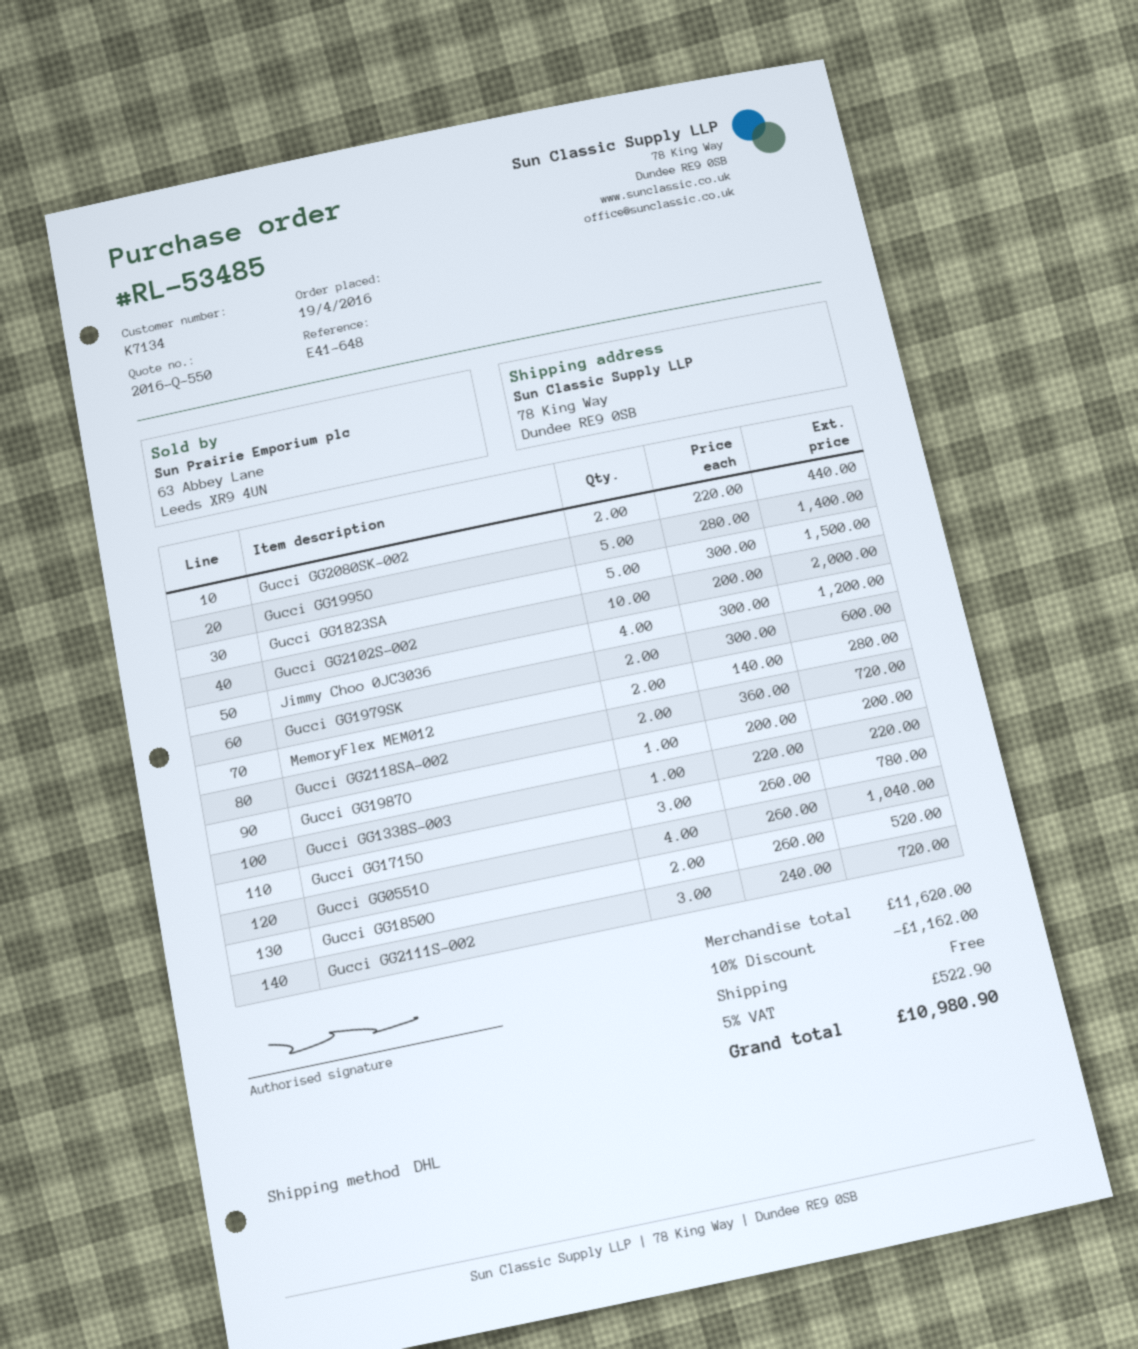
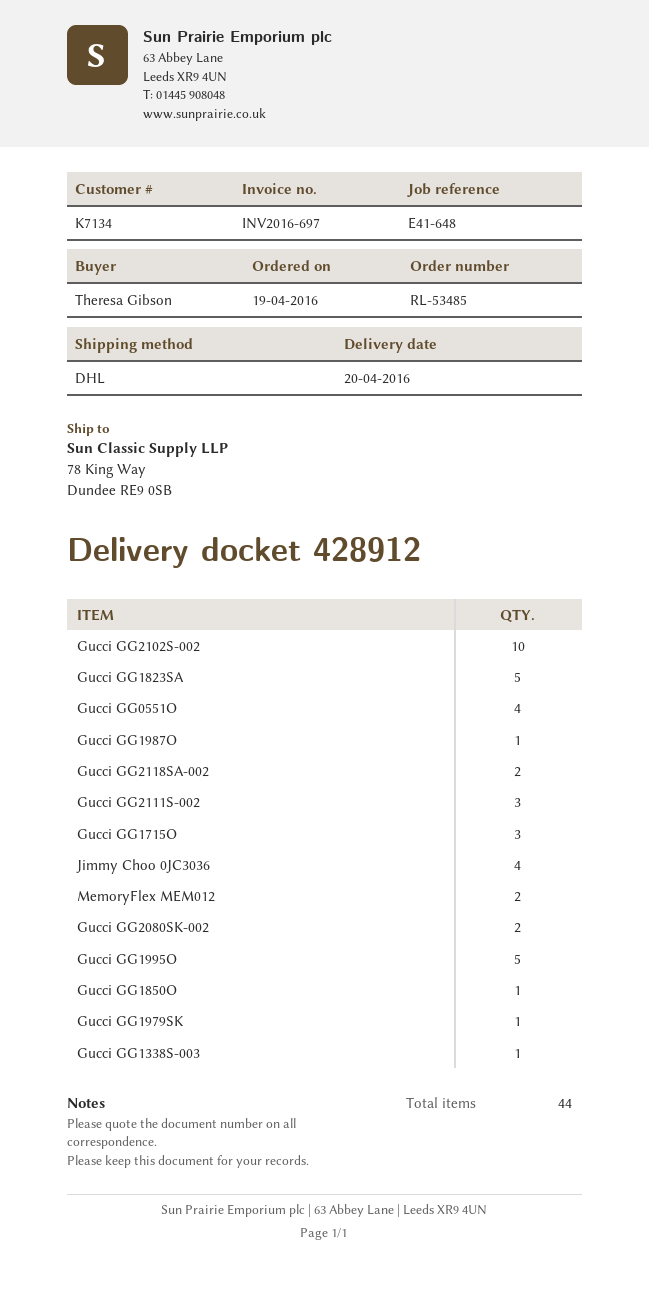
Gucci GG1979SK: 2 -> 1
Gucci GG1850O: 2 -> 1

